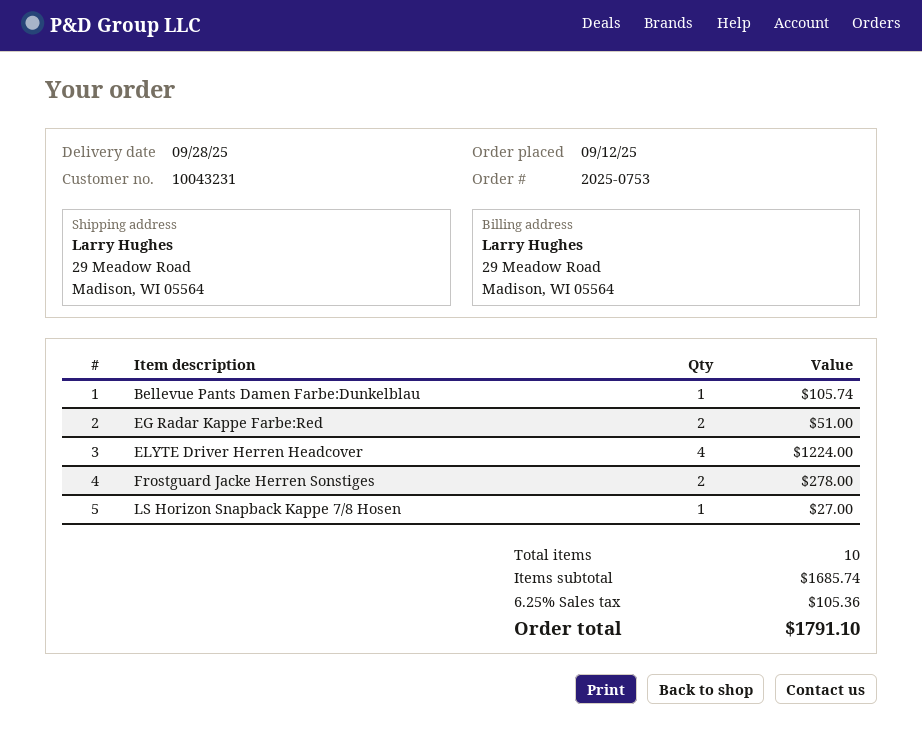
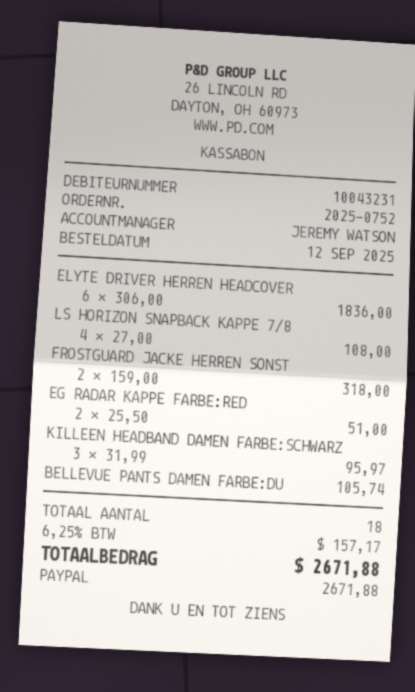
order number: 2025-0753 -> 2025-0752
ELYTE Driver Herren Headcover: 4 for 1224.00 -> 6 for 1836.00
Frostguard Jacke Herren Sonstiges: 2 for 278.00 -> 2 for 318.00
LS Horizon Snapback Kappe 7/8 Hosen: 1 for 27.00 -> 4 for 108.00
KILLEEN HEADBAND DAMEN FARBE:SCHWARZ: none -> 3 for 95.97
total quantity: 10 -> 18
tax: 6.25% = 105.36 -> 6.25% = 157.17
total: 1791.10 -> 2671.88

